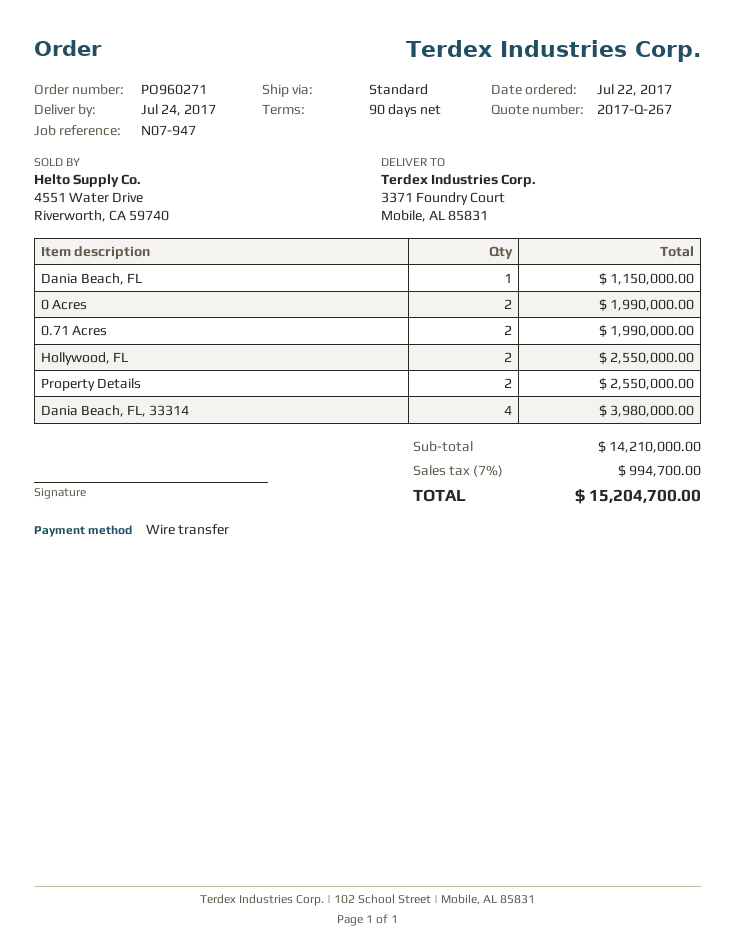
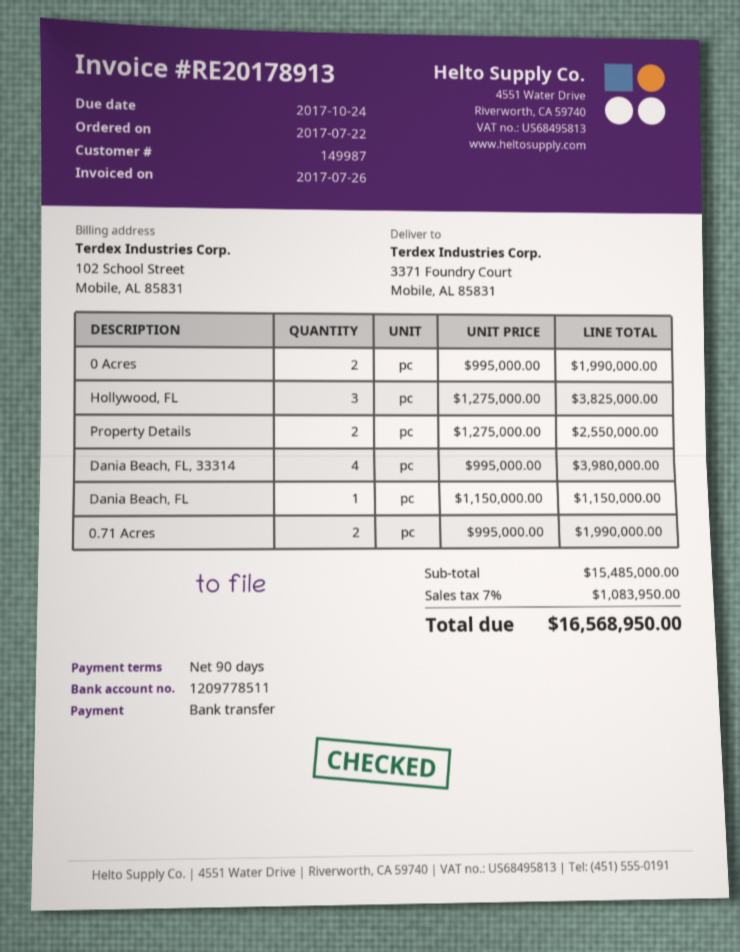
Hollywood, FL: 2 for 2550000.00 -> 3 for 3825000.00
subtotal: 14210000.00 -> 15485000.00
tax: 7% = 994700.00 -> 7% = 1083950.00
total: 15204700.00 -> 16568950.00

